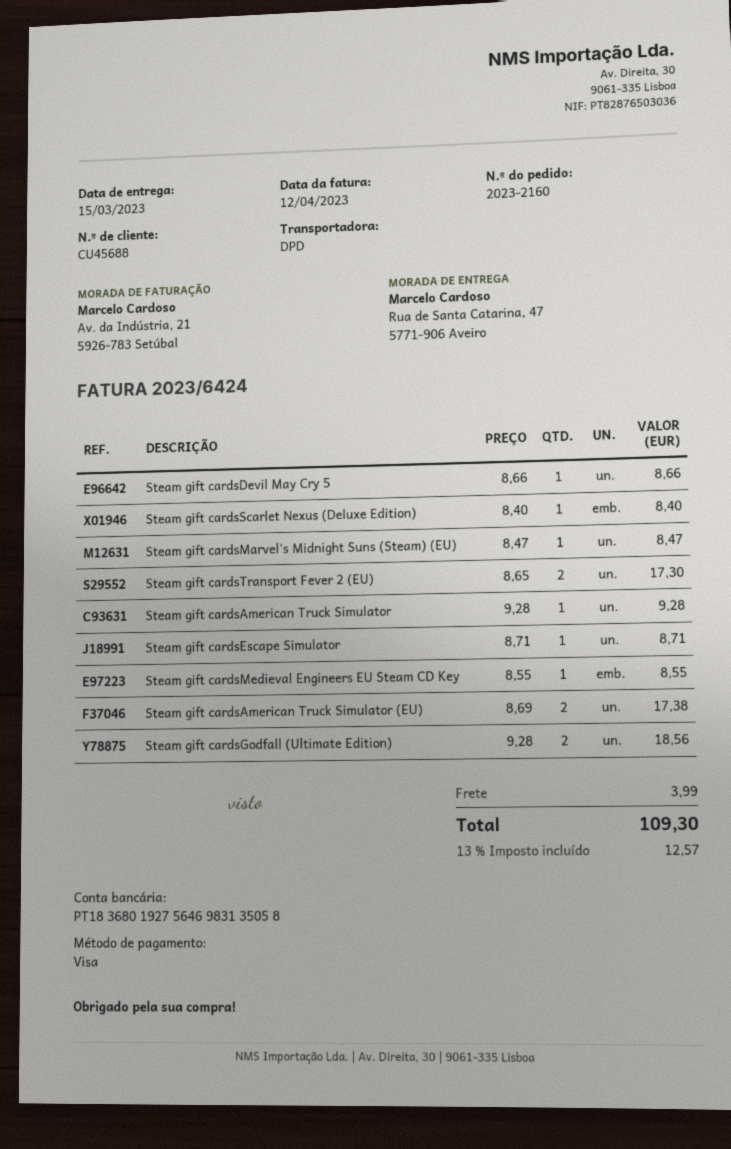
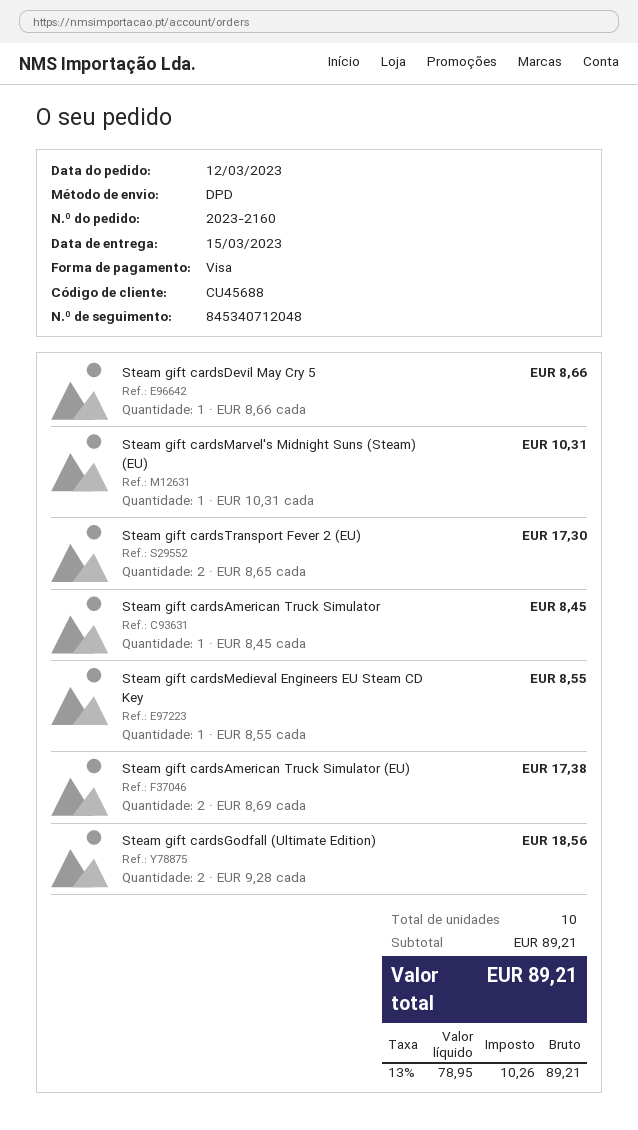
Steam gift cardsScarlet Nexus (Deluxe Edition): 1 x 8.40 = 8.40 -> none
Steam gift cardsMarvel's Midnight Suns (Steam) (EU): 1 x 8.47 = 8.47 -> 1 x 10.31 = 10.31
Steam gift cardsAmerican Truck Simulator: 1 x 9.28 = 9.28 -> 1 x 8.45 = 8.45
Steam gift cardsEscape Simulator: 1 x 8.71 = 8.71 -> none
shipping: 3.99 -> none
tax: 13% = 12.57 -> 13% = 10.26
total: 109.30 -> 89.21

